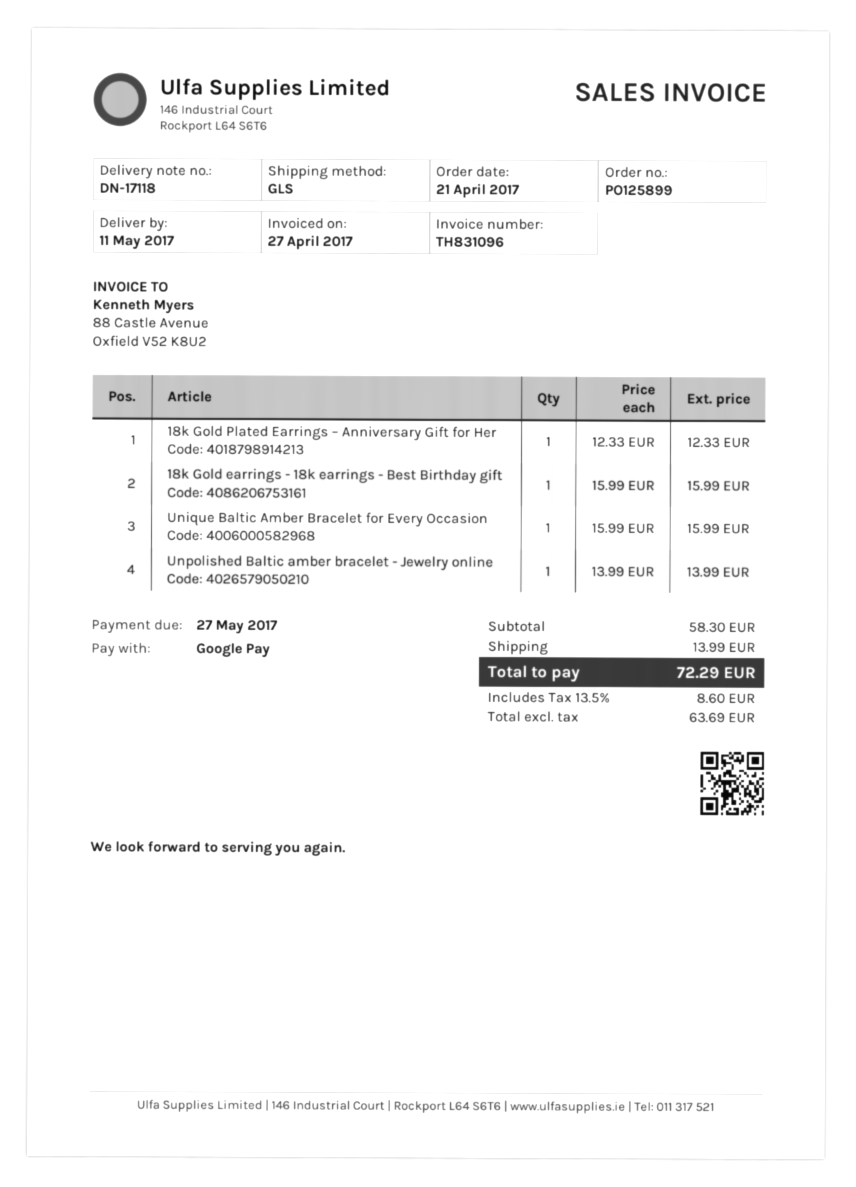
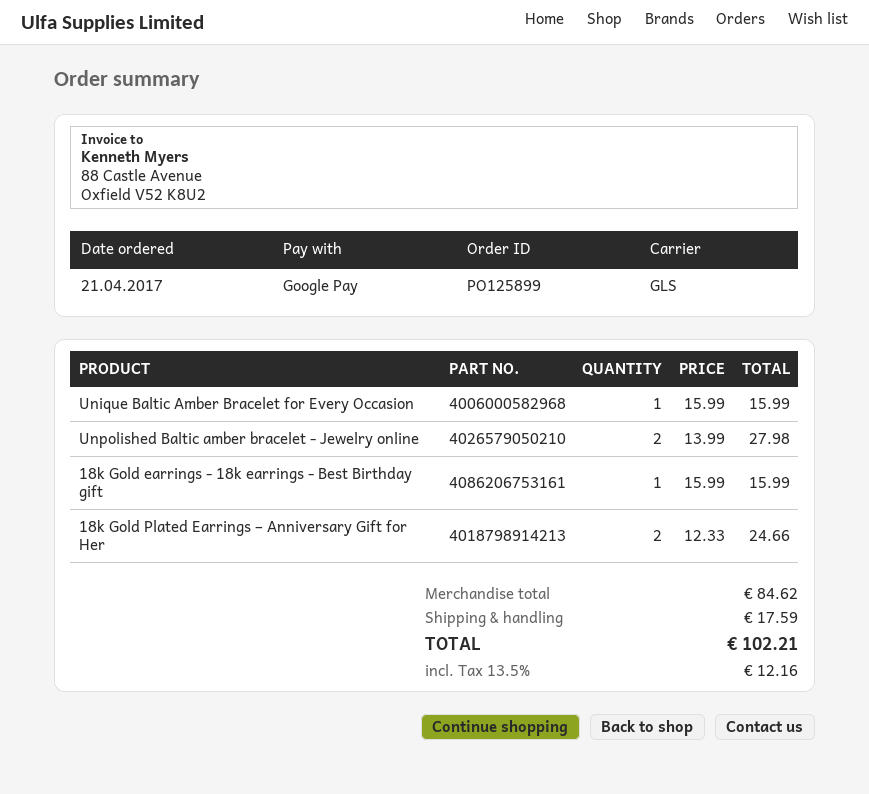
18k Gold Plated Earrings – Anniversary Gift for Her: 1 x 12.33 = 12.33 -> 2 x 12.33 = 24.66
Unpolished Baltic amber bracelet - Jewelry online: 1 x 13.99 = 13.99 -> 2 x 13.99 = 27.98
subtotal: 58.30 -> 84.62
shipping: 13.99 -> 17.59
tax: 13.5% = 8.60 -> 13.5% = 12.16
total: 72.29 -> 102.21

